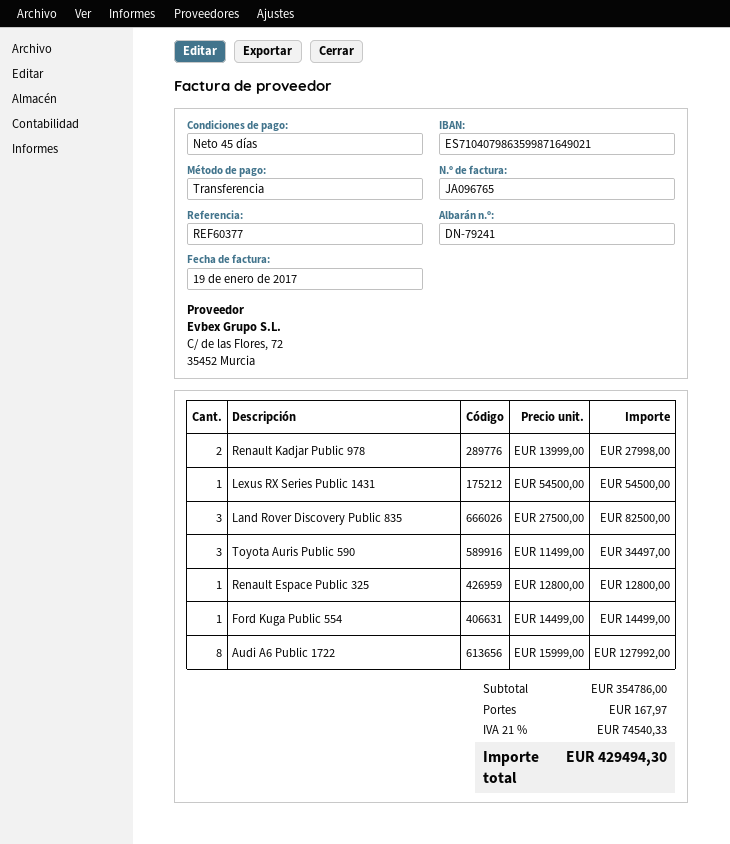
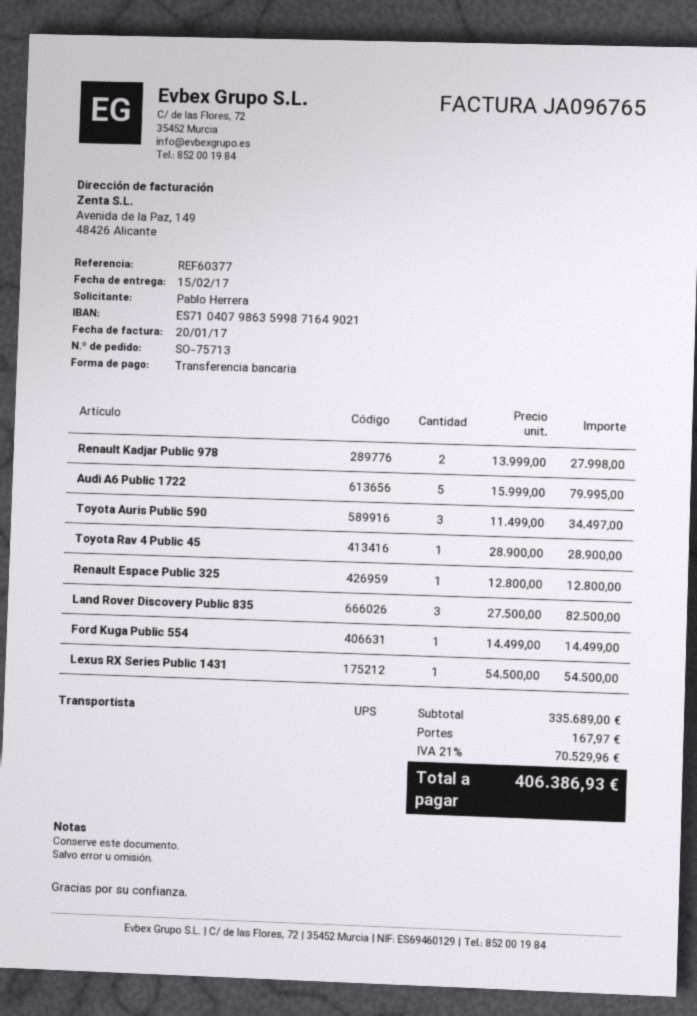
invoice date: 2017-01-19 -> 2017-01-20
Audi A6 Public 1722: 8 x 15999.00 = 127992.00 -> 5 x 15999.00 = 79995.00
Toyota Rav 4 Public 45: none -> 1 x 28900.00 = 28900.00
subtotal: 354786.00 -> 335689.00
tax: 21% = 74540.33 -> 21% = 70529.96
total: 429494.30 -> 406386.93

